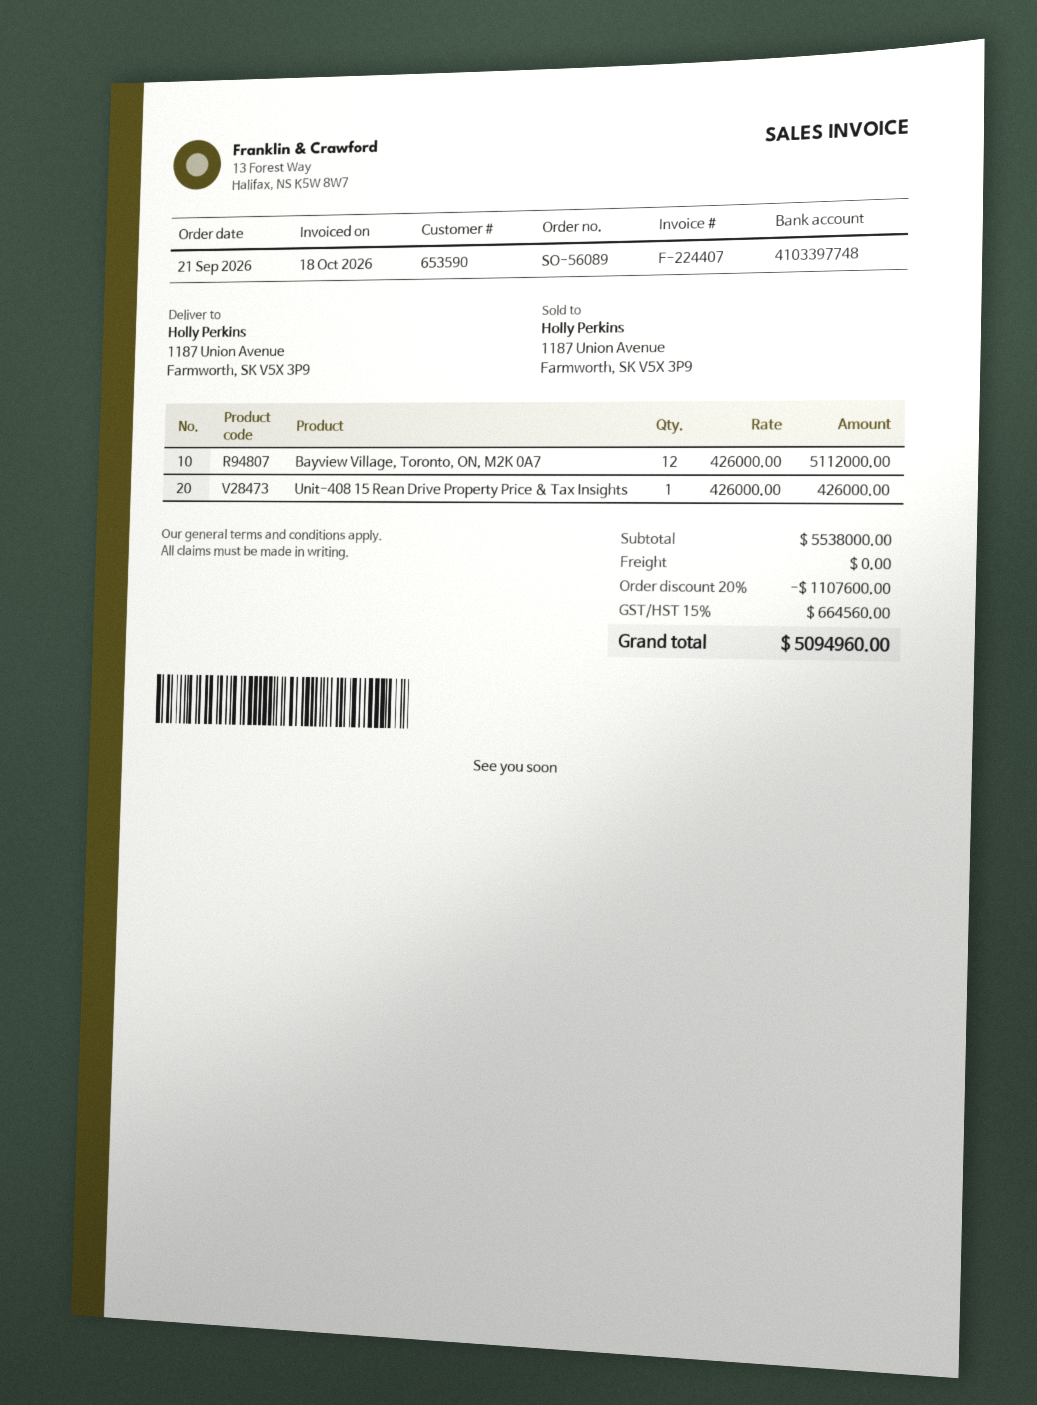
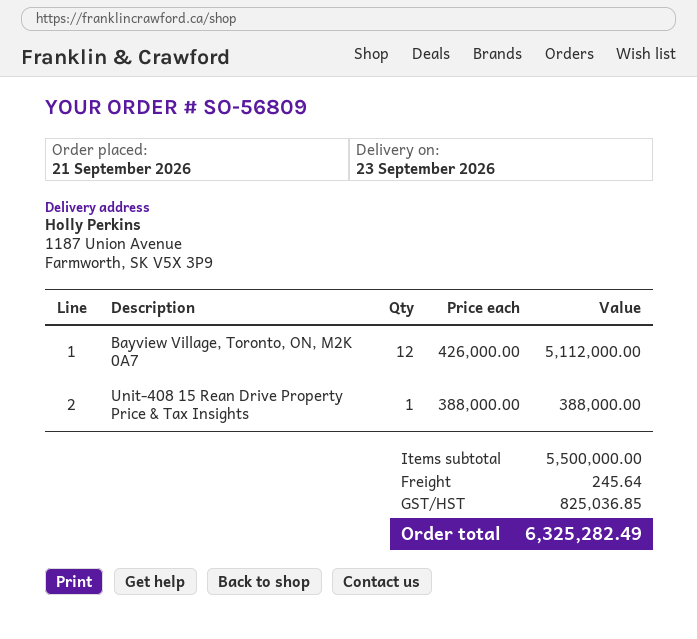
order number: SO-56089 -> SO-56809
Unit-408 15 Rean Drive Property Price & Tax Insights: 1 x 426000.00 = 426000.00 -> 1 x 388000.00 = 388000.00
subtotal: 5538000.00 -> 5500000.00
discount: 20% = 1107600.00 -> none
shipping: 0.00 -> 245.64
tax: 664560.00 -> 825036.85
total: 5094960.00 -> 6325282.49

